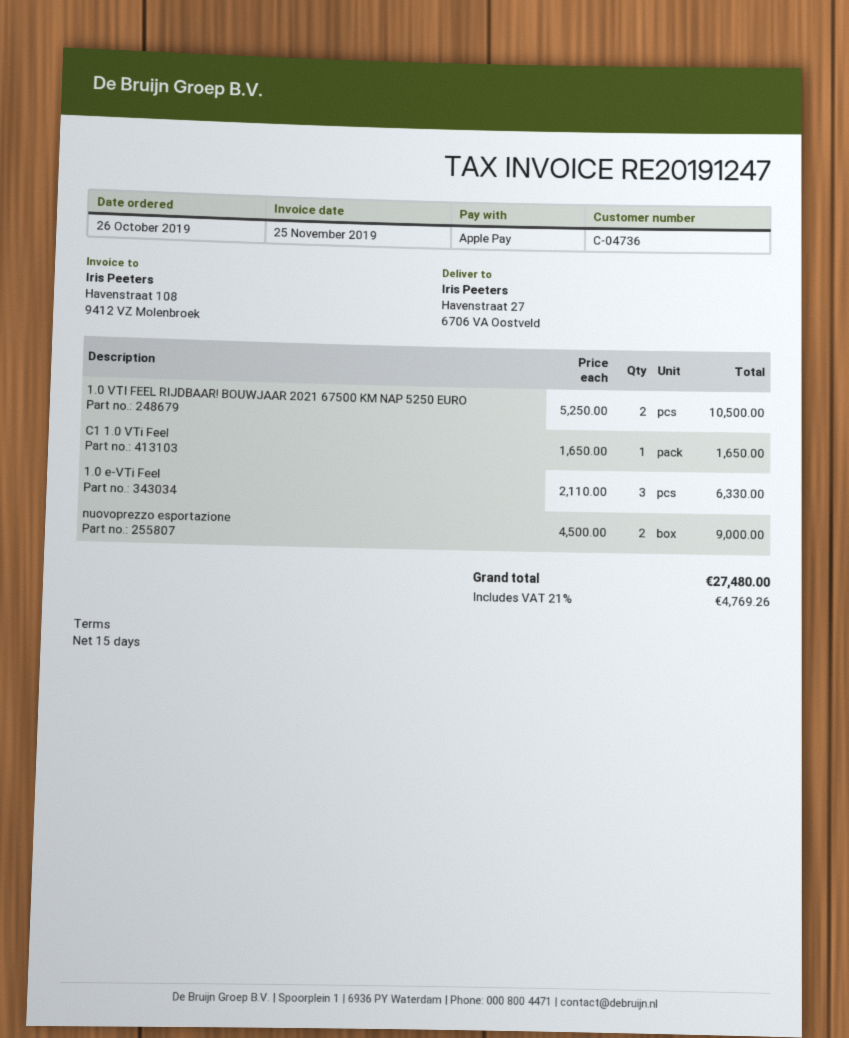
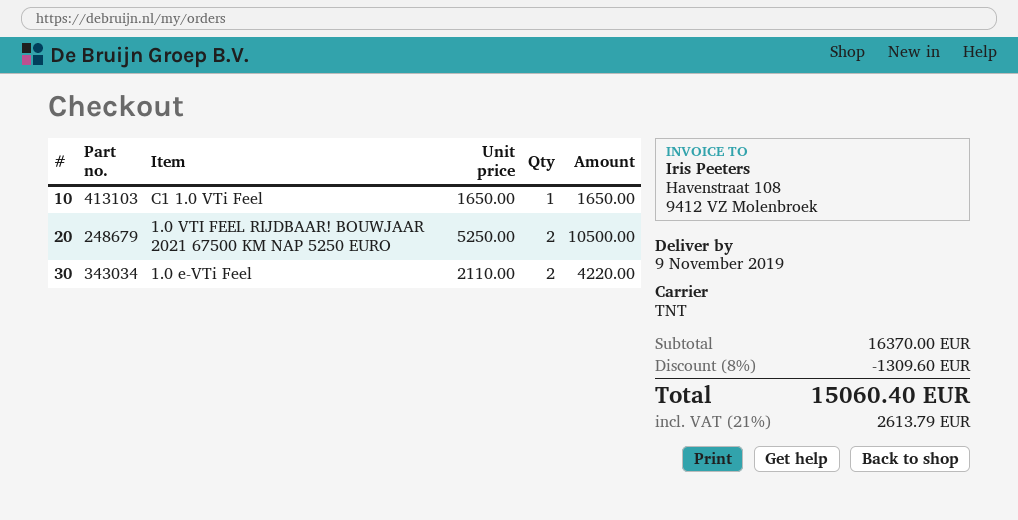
1.0 e-VTi Feel: 3 x 2110.00 = 6330.00 -> 2 x 2110.00 = 4220.00
nuovoprezzo esportazione: 2 x 4500.00 = 9000.00 -> none
discount: none -> 8% = 1309.60
tax: 21% = 4769.26 -> 21% = 2613.79
total: 27480.00 -> 15060.40

